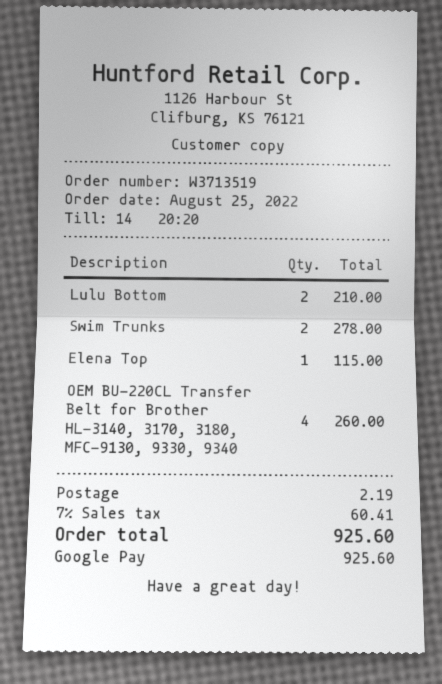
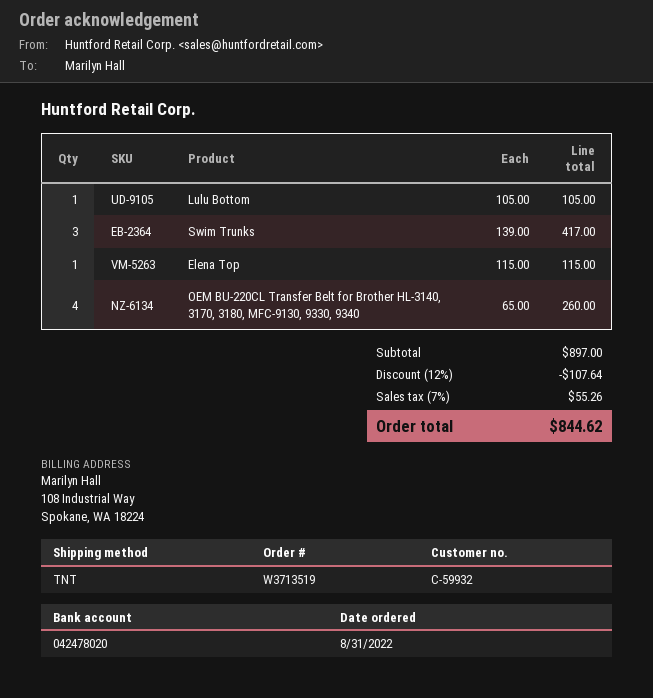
order date: 2022-08-25 -> 2022-08-31
Lulu Bottom: 2 for 210.00 -> 1 for 105.00
Swim Trunks: 2 for 278.00 -> 3 for 417.00
discount: none -> 12% = 107.64
shipping: 2.19 -> none
tax: 7% = 60.41 -> 7% = 55.26
total: 925.60 -> 844.62

